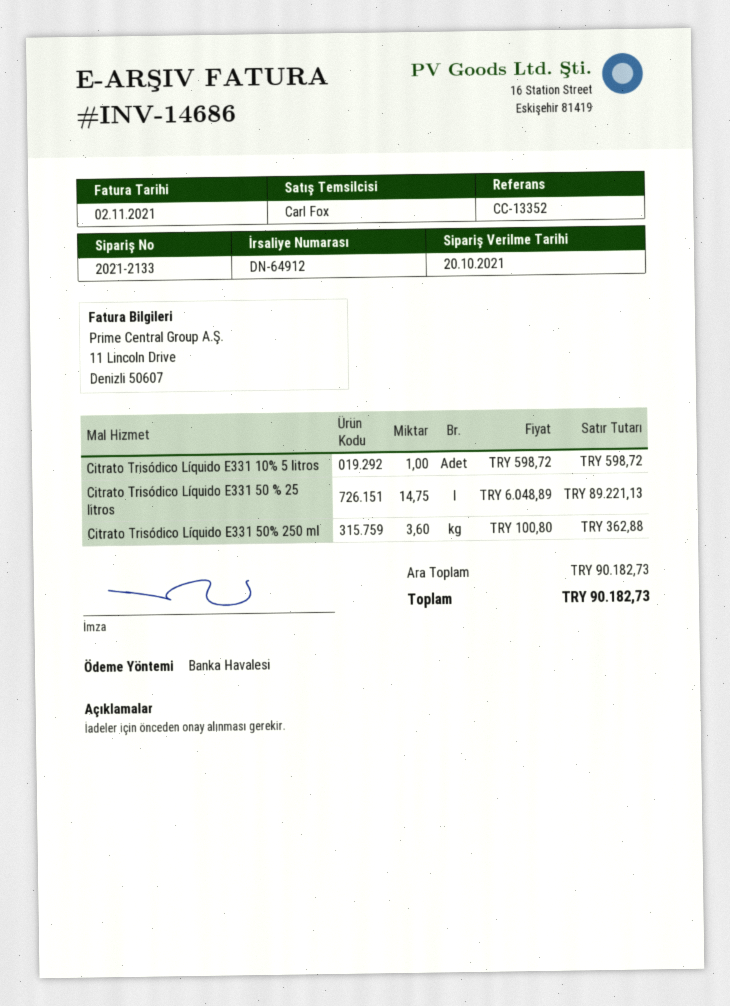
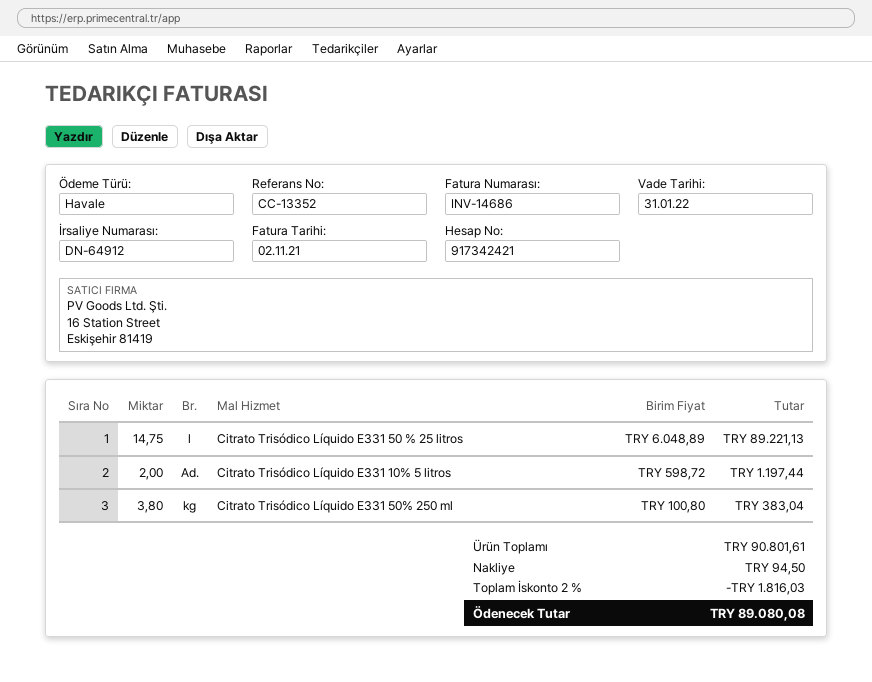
Citrato Trisódico Líquido E331 10% 5 litros: 1 x 598.72 = 598.72 -> 2 x 598.72 = 1197.44
Citrato Trisódico Líquido E331 50% 250 ml: 3.6 x 100.80 = 362.88 -> 3.8 x 100.80 = 383.04
subtotal: 90182.73 -> 90801.61
discount: none -> 2% = 1816.03
shipping: none -> 94.50
total: 90182.73 -> 89080.08

